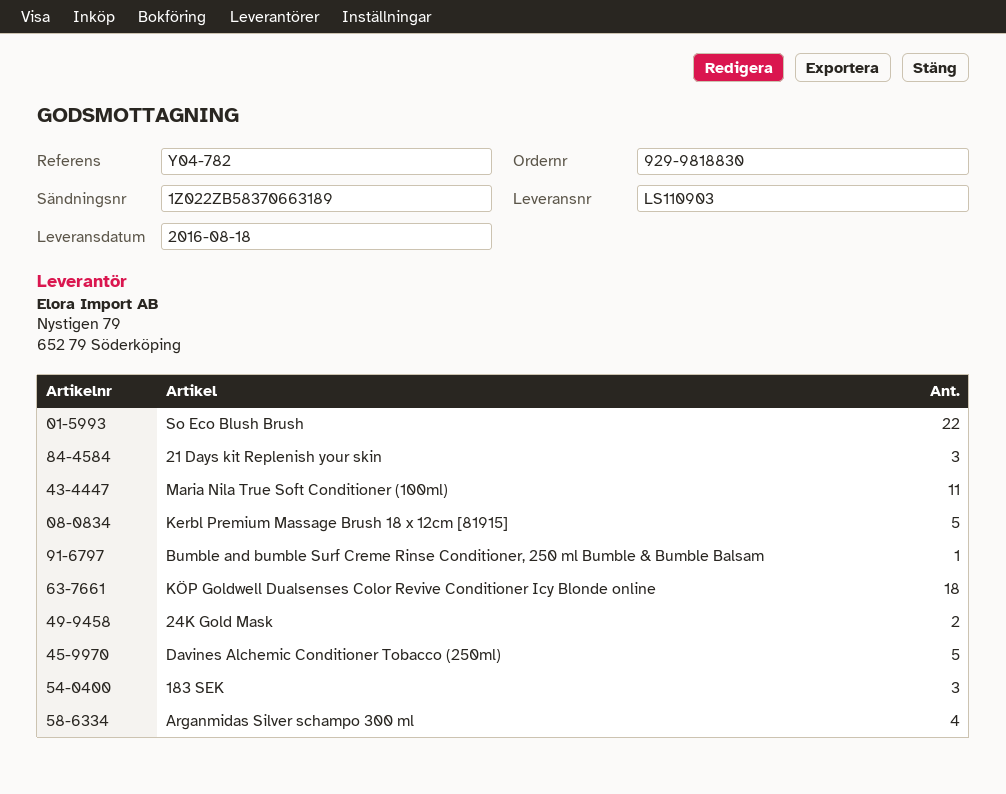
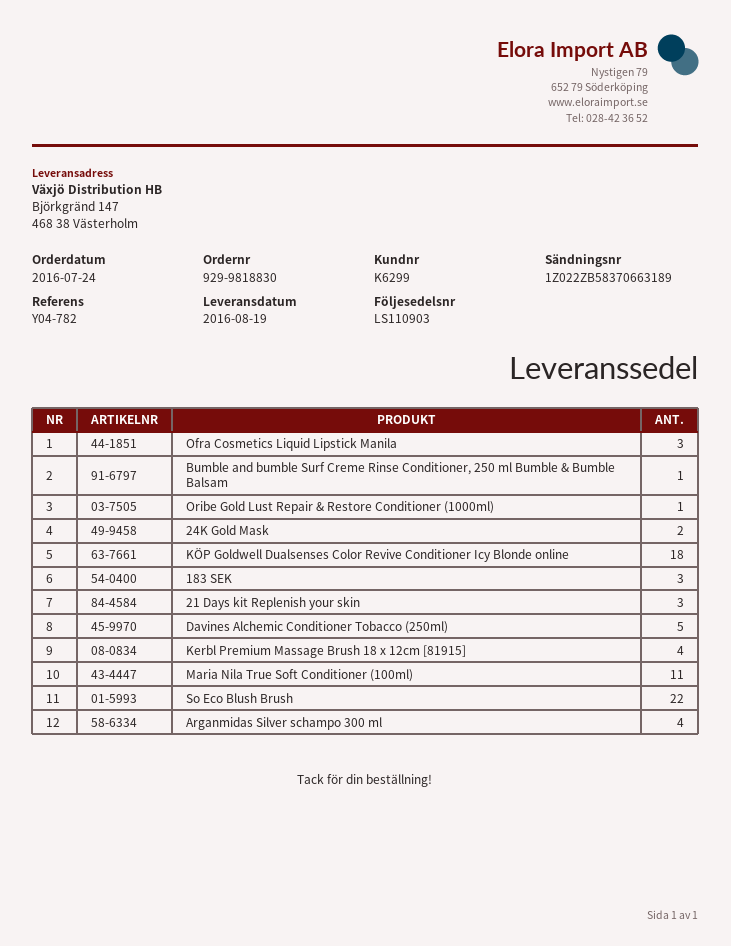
delivery date: 2016-08-18 -> 2016-08-19
Kerbl Premium Massage Brush 18 x 12cm [81915]: 5 -> 4
Ofra Cosmetics Liquid Lipstick Manila: none -> 3
Oribe Gold Lust Repair & Restore Conditioner (1000ml): none -> 1

